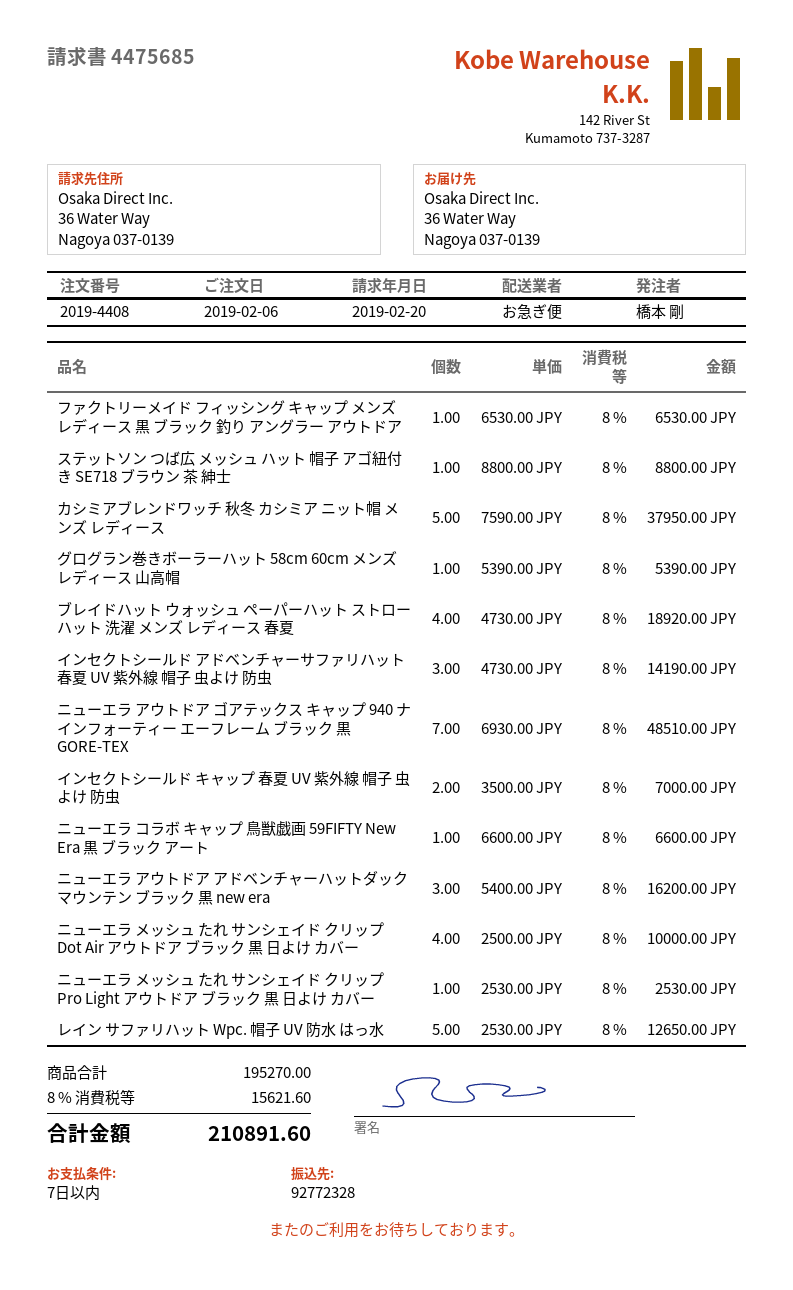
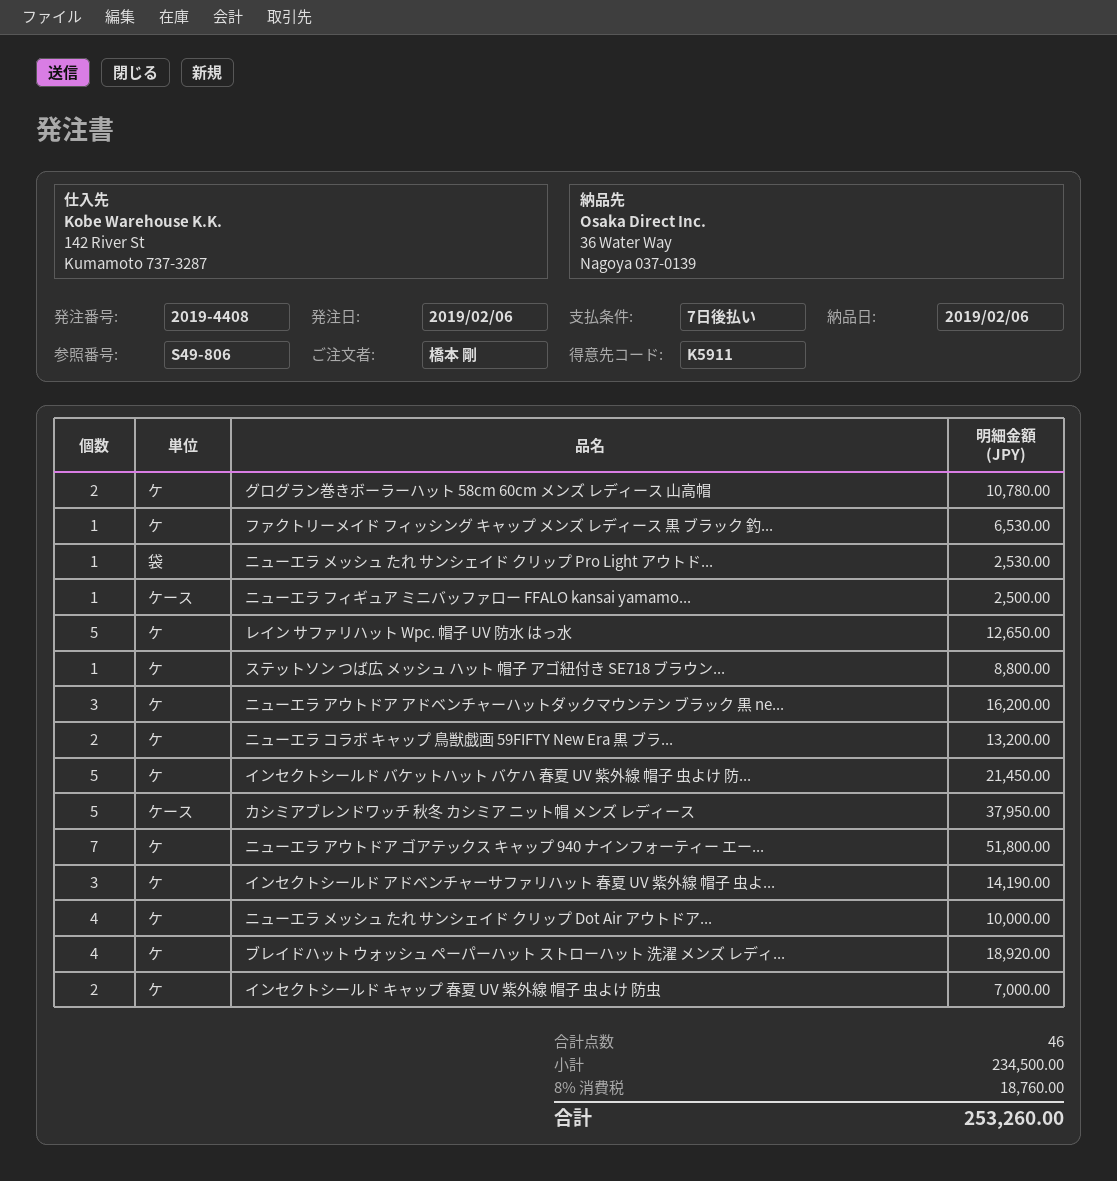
グログラン巻きボーラーハット 58cm 60cm メンズ レディース 山高帽: 1 for 5390.00 -> 2 for 10780.00
ニューエラ アウトドア ゴアテックス キャップ 940 ナインフォーティー エーフレーム ブラック 黒 GORE-TEX: 7 for 48510.00 -> 7 for 51800.00
ニューエラ コラボ キャップ 鳥獣戯画 59FIFTY New Era 黒 ブラック アート: 1 for 6600.00 -> 2 for 13200.00
ニューエラ フィギュア ミニバッファロー FFALO kansai yamamo...: none -> 1 for 2500.00
インセクトシールド バケットハット バケハ 春夏 UV 紫外線 帽子 虫よけ 防...: none -> 5 for 21450.00
subtotal: 195270.00 -> 234500.00
tax: 8% = 15621.60 -> 8% = 18760.00
total: 210891.60 -> 253260.00

